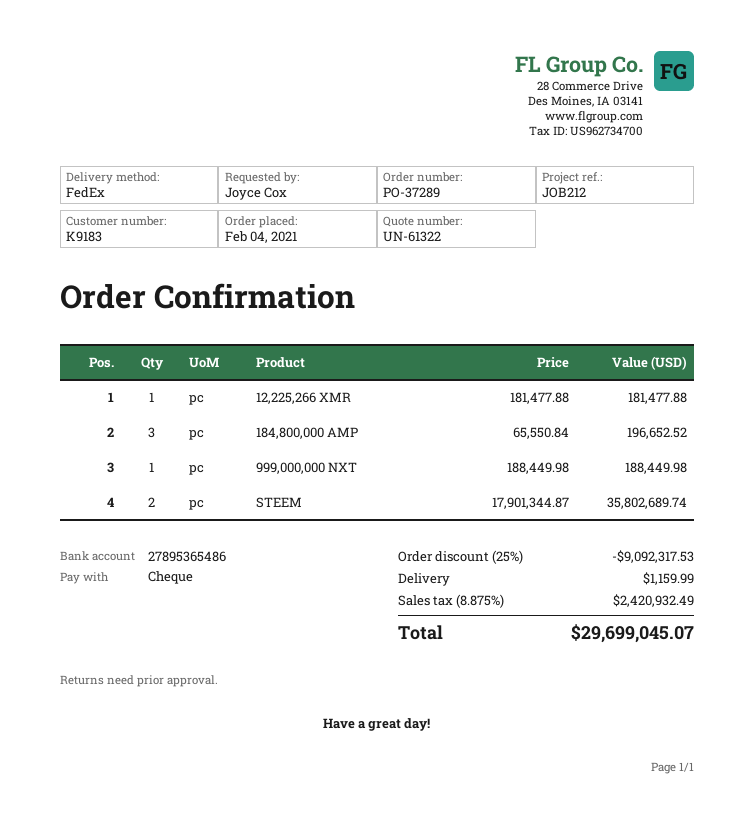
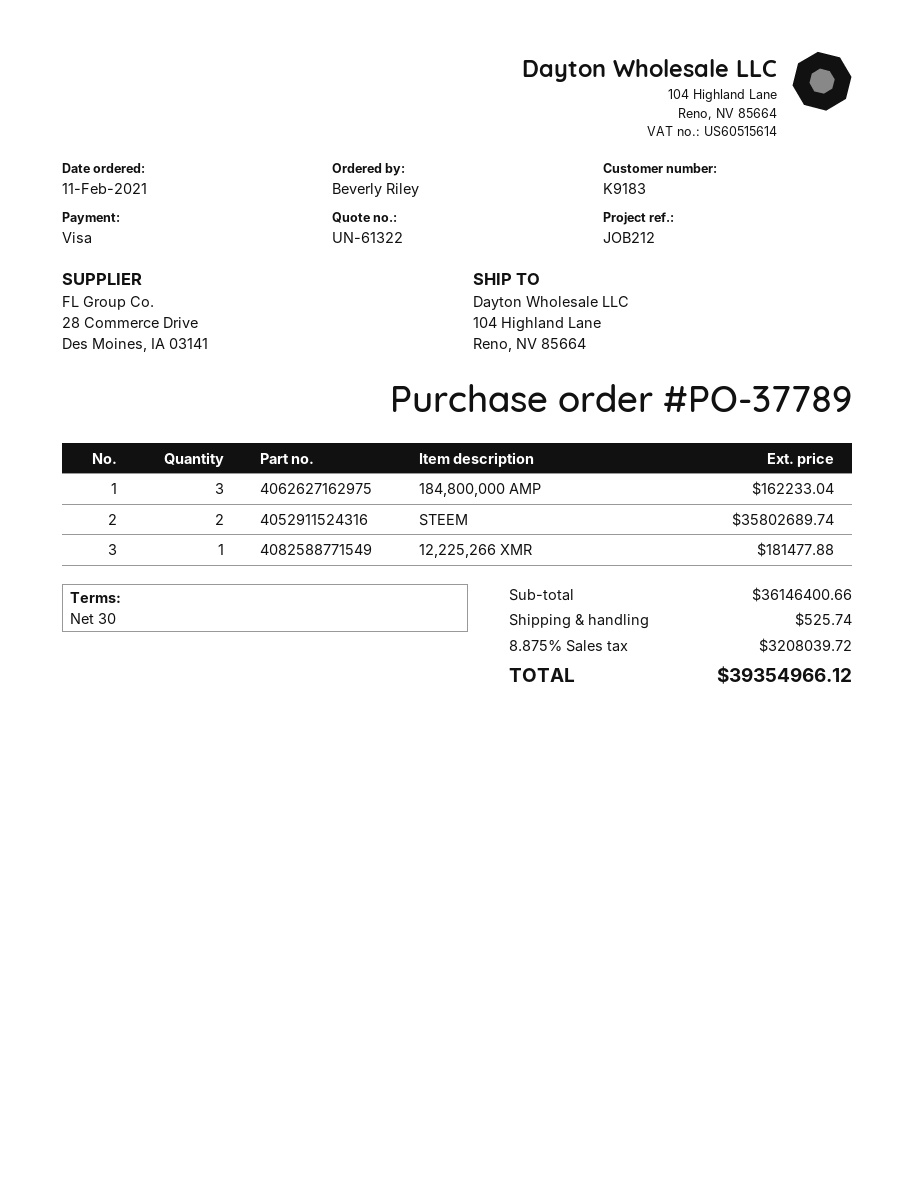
order number: PO-37289 -> PO-37789
order date: 2021-02-04 -> 2021-02-11
ordered by: Joyce Cox -> Beverly Riley
payment method: cheque -> Visa
184,800,000 AMP: 3 for 196652.52 -> 3 for 162233.04
999,000,000 NXT: 1 for 188449.98 -> none
discount: 25% = 9092317.53 -> none
shipping: 1159.99 -> 525.74
tax: 8.875% = 2420932.49 -> 8.875% = 3208039.72
total: 29699045.07 -> 39354966.12

